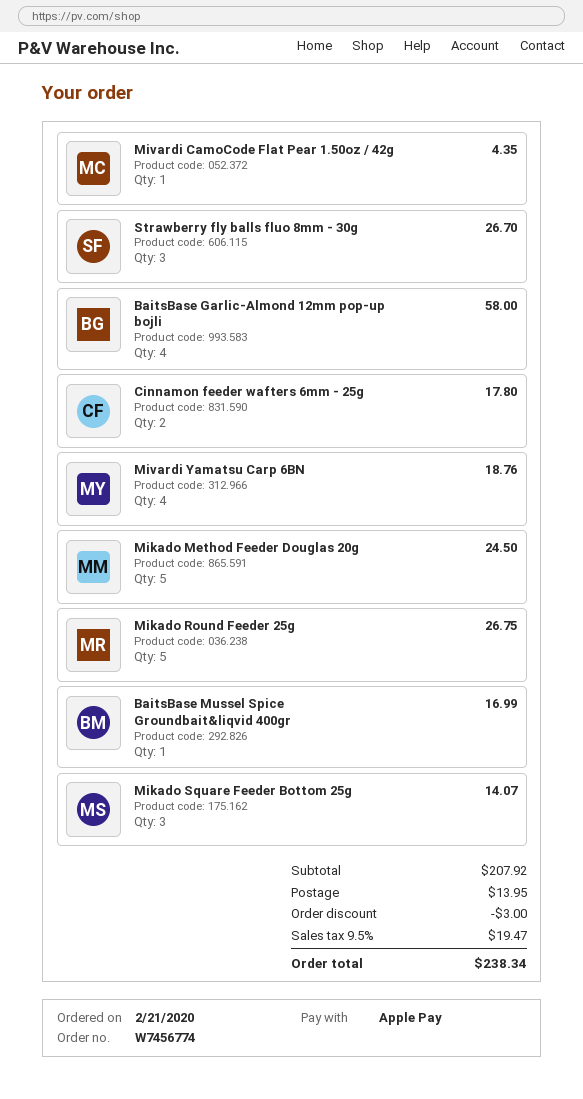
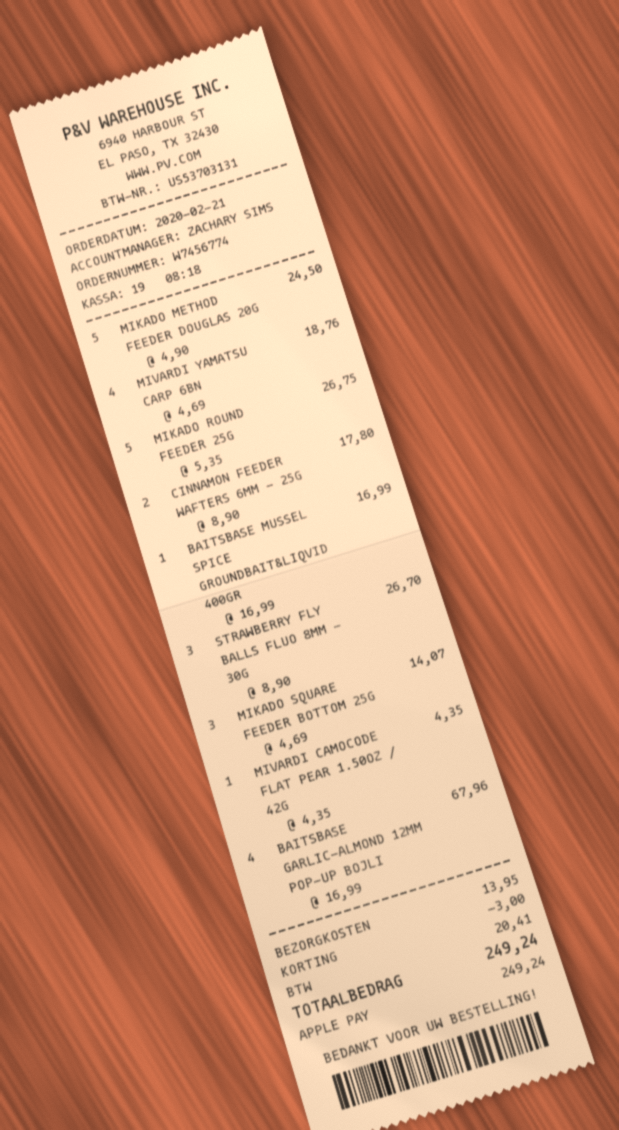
BaitsBase Garlic-Almond 12mm pop-up bojli: 4 for 58.00 -> 4 for 67.96
tax: 19.47 -> 20.41
total: 238.34 -> 249.24

